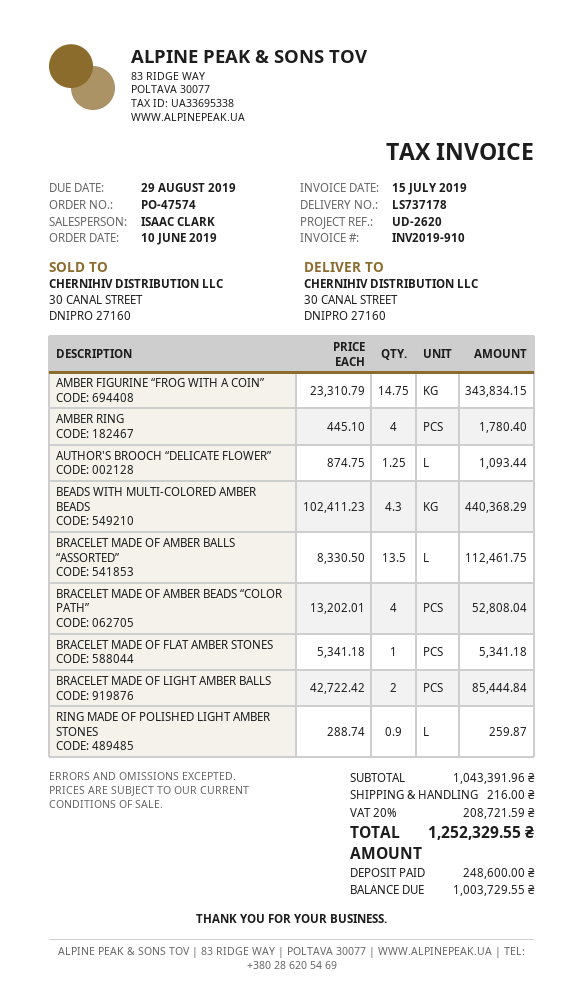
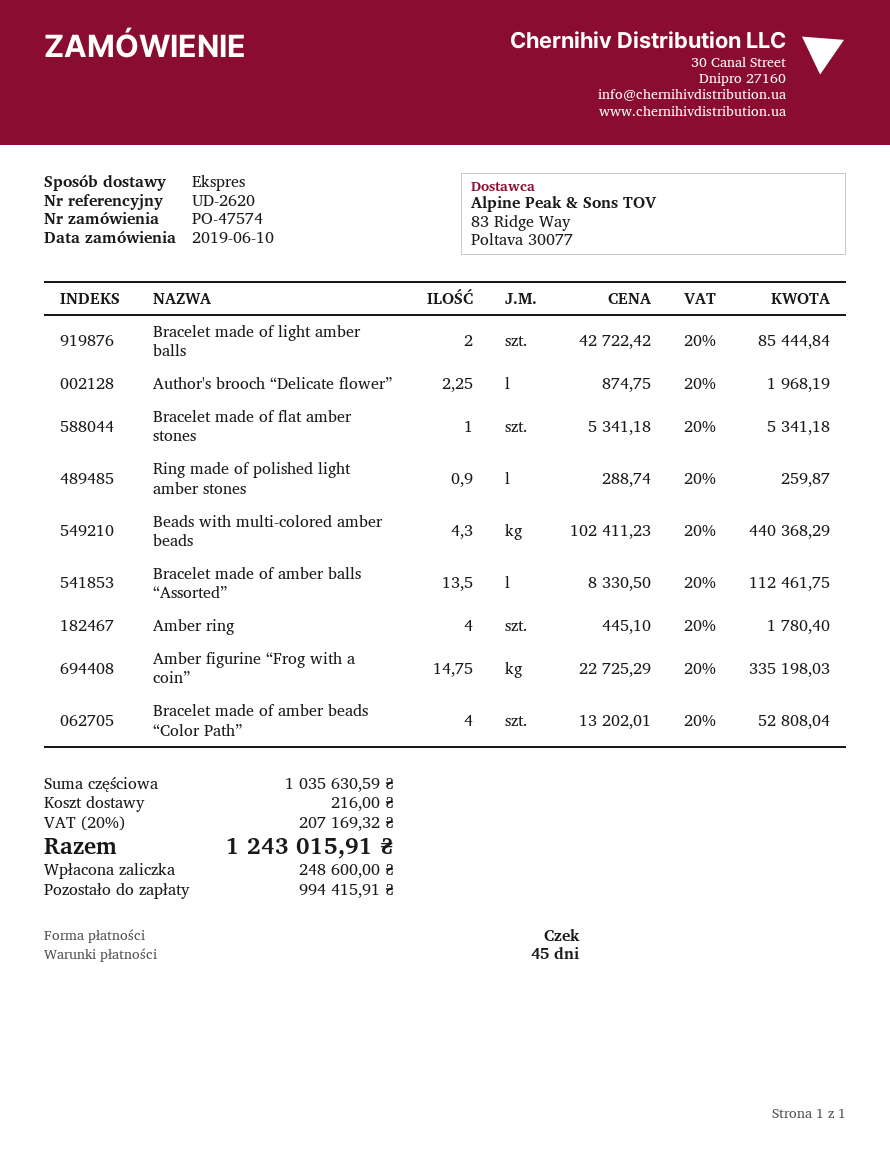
AMBER FIGURINE “FROG WITH A COIN”: 14.75 x 23310.79 = 343834.15 -> 14.75 x 22725.29 = 335198.03
AUTHOR'S BROOCH “DELICATE FLOWER”: 1.25 x 874.75 = 1093.44 -> 2.25 x 874.75 = 1968.19
subtotal: 1043391.96 -> 1035630.59
tax: 20% = 208721.59 -> 20% = 207169.32
total: 1252329.55 -> 1243015.91
balance: 1003729.55 -> 994415.91

